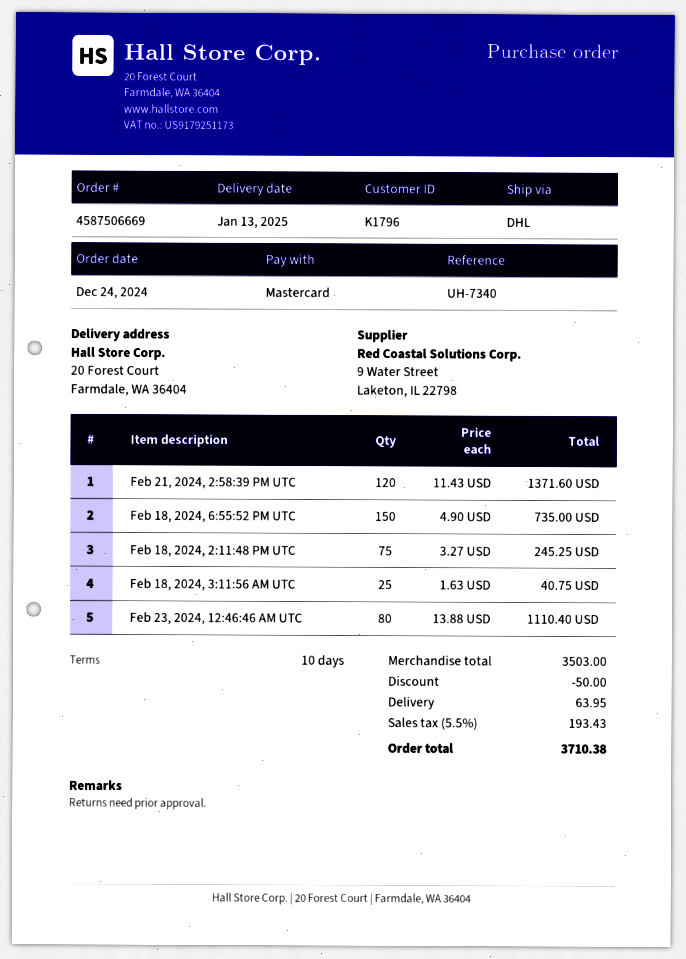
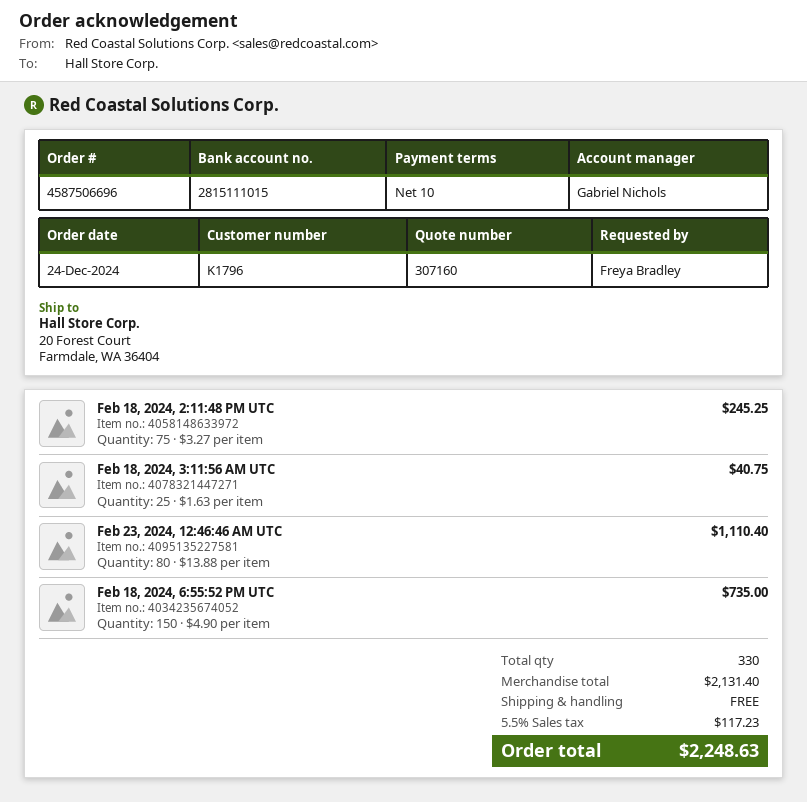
order number: 4587506669 -> 4587506696
Feb 21, 2024, 2:58:39 PM UTC: 120 x 11.43 = 1371.60 -> none
subtotal: 3503.00 -> 2131.40
discount: 50.00 -> none
shipping: 63.95 -> 0.00
tax: 5.5% = 193.43 -> 5.5% = 117.23
total: 3710.38 -> 2248.63

